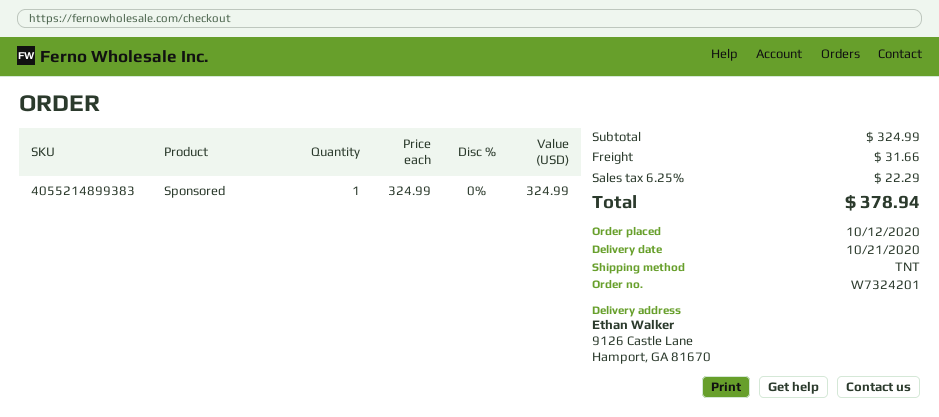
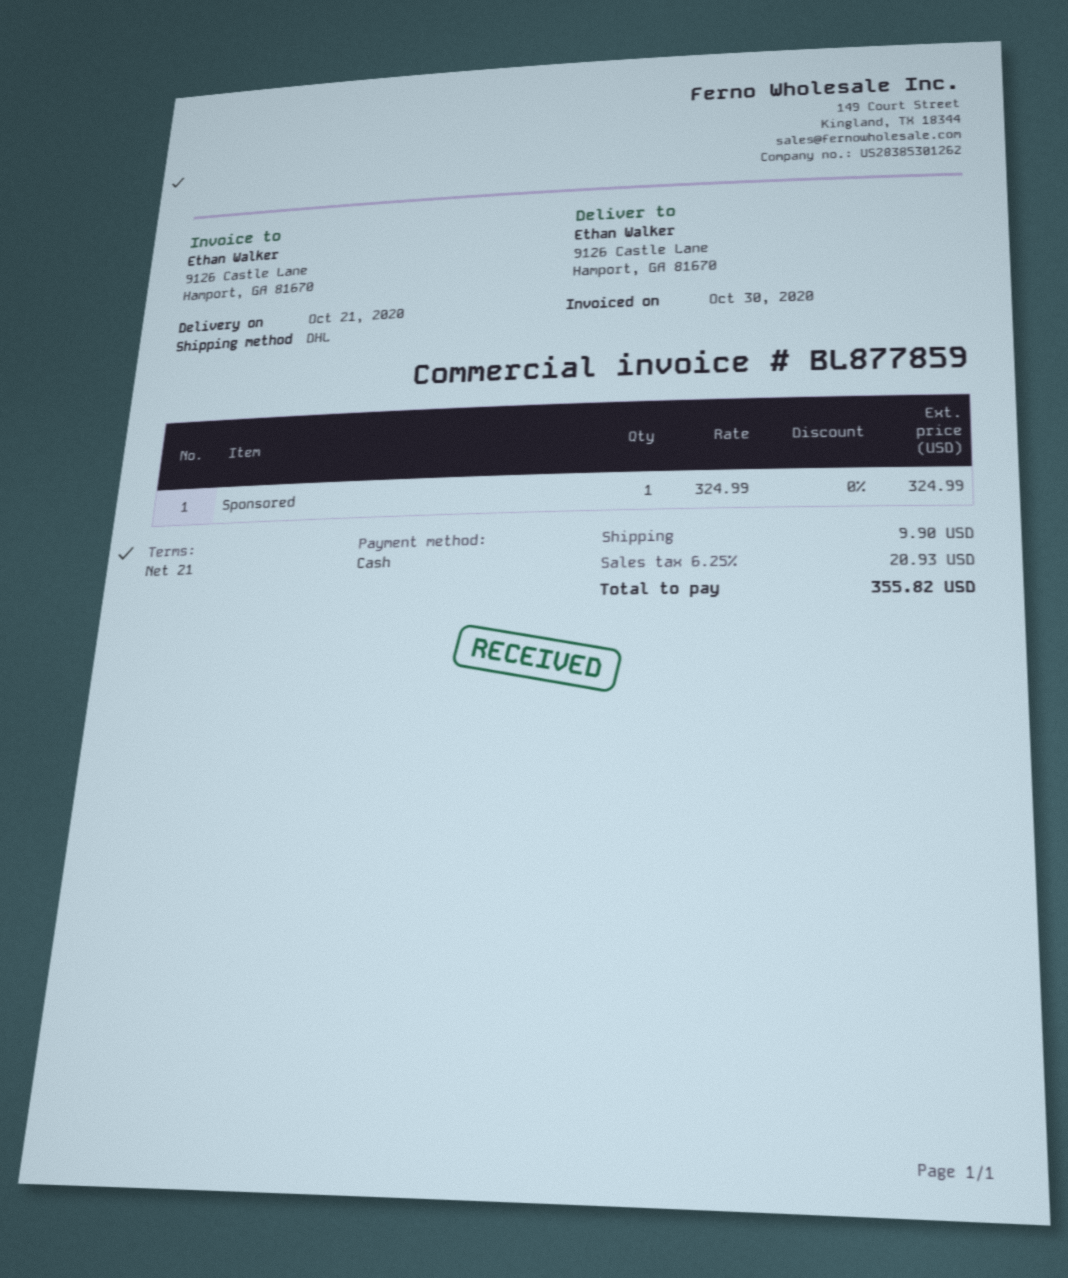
shipping method: TNT -> DHL
shipping: 31.66 -> 9.90
tax: 6.25% = 22.29 -> 6.25% = 20.93
total: 378.94 -> 355.82

